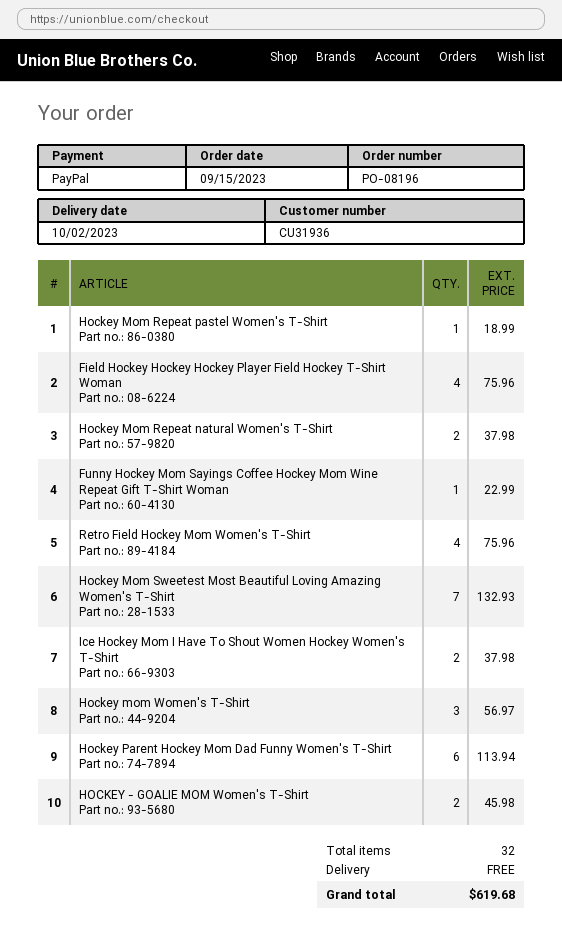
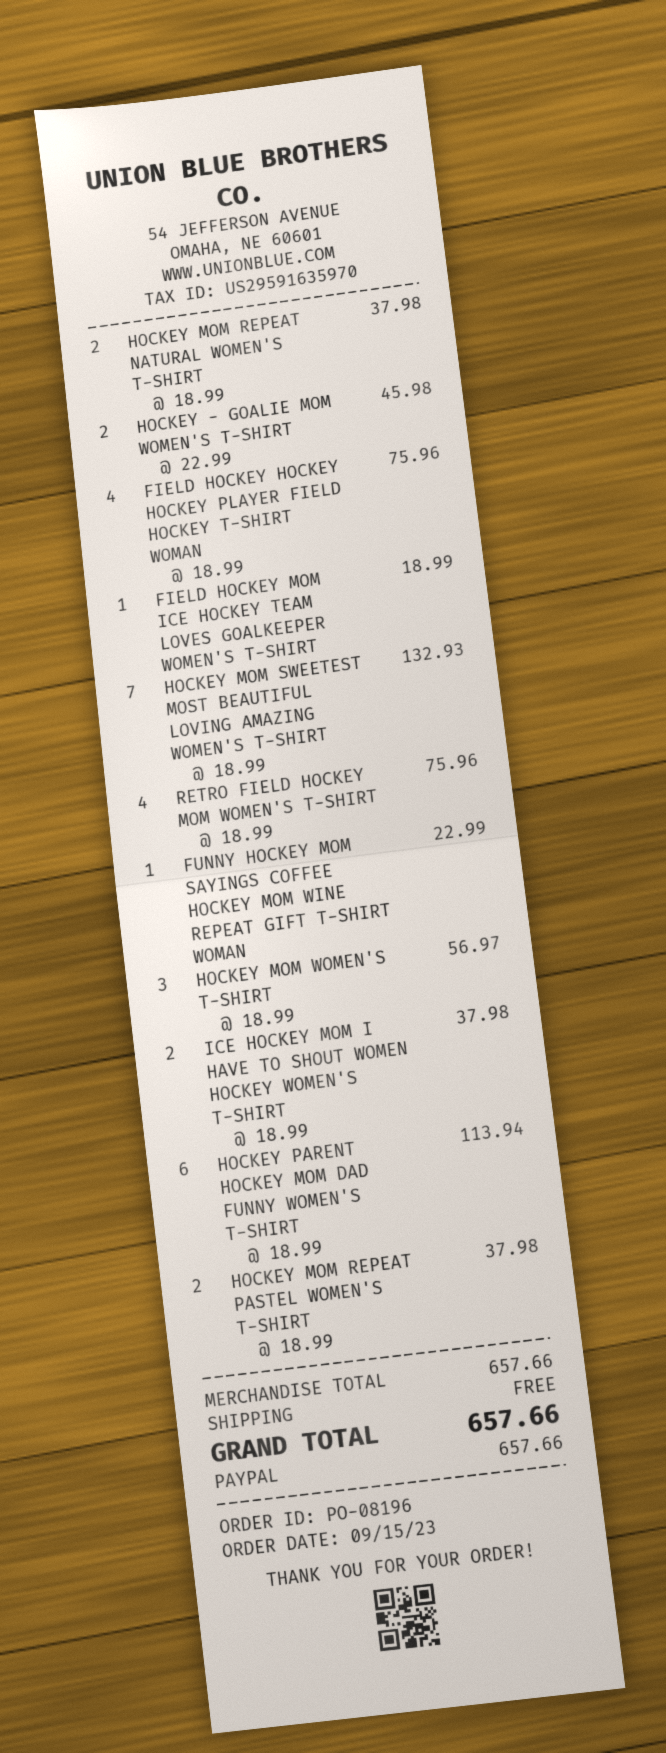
Hockey Mom Repeat pastel Women's T-Shirt: 1 for 18.99 -> 2 for 37.98
FIELD HOCKEY MOM ICE HOCKEY TEAM LOVES GOALKEEPER WOMEN'S T-SHIRT: none -> 1 for 18.99
total: 619.68 -> 657.66

